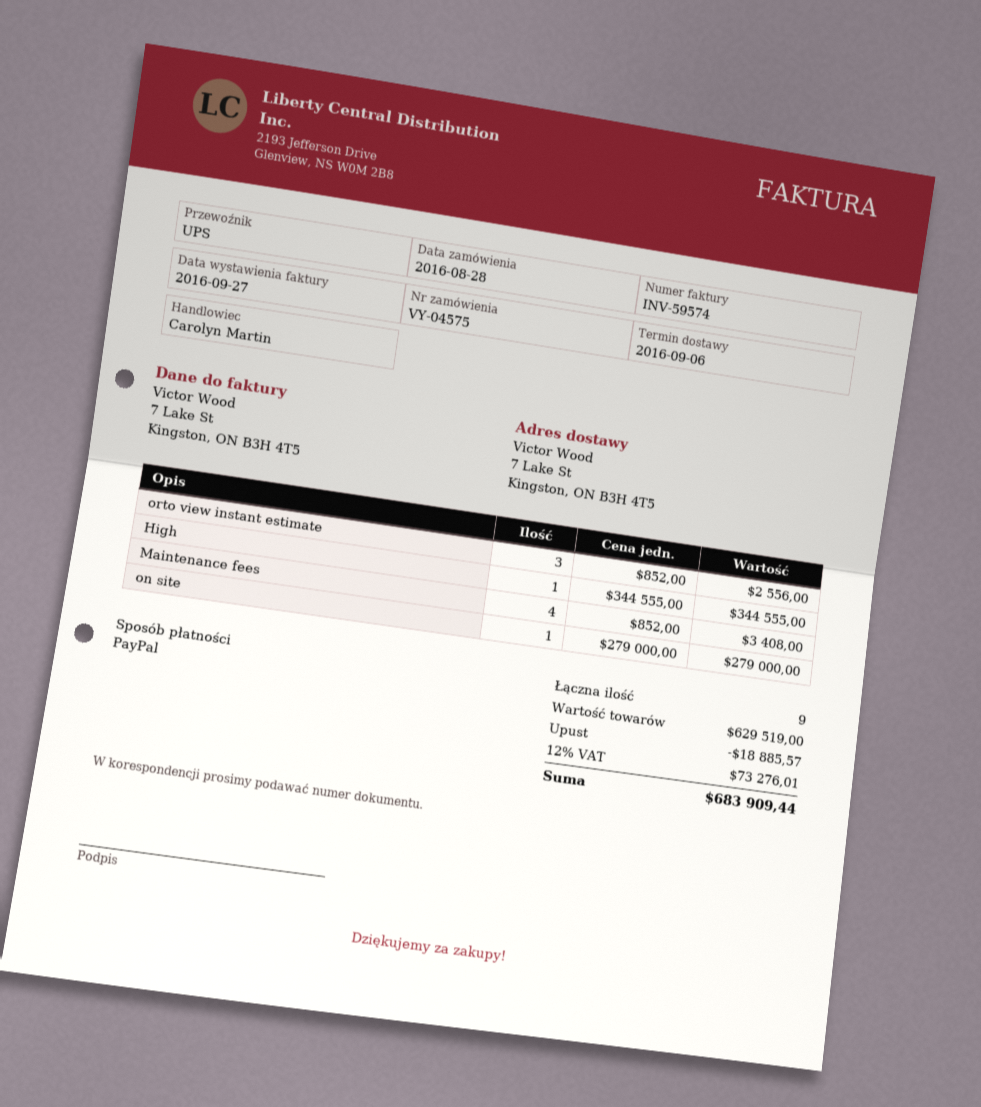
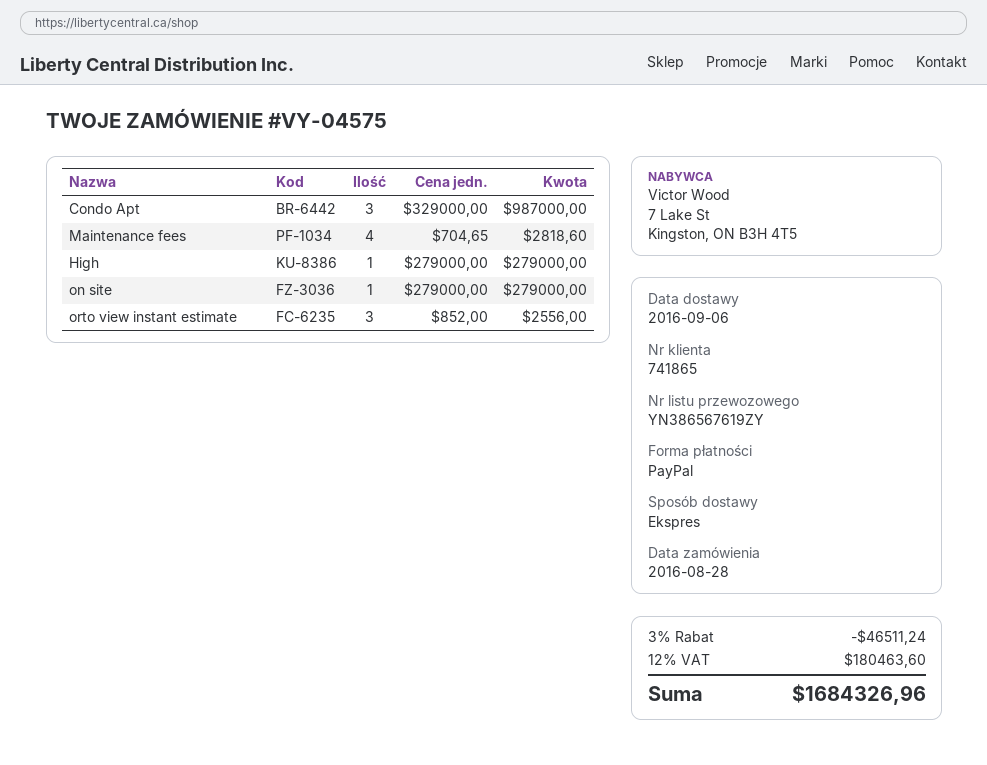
shipping method: UPS -> express
High: 1 x 344555.00 = 344555.00 -> 1 x 279000.00 = 279000.00
Maintenance fees: 4 x 852.00 = 3408.00 -> 4 x 704.65 = 2818.60
Condo Apt: none -> 3 x 329000.00 = 987000.00
discount: 18885.57 -> 46511.24
tax: 12% = 73276.01 -> 12% = 180463.60
total: 683909.44 -> 1684326.96

